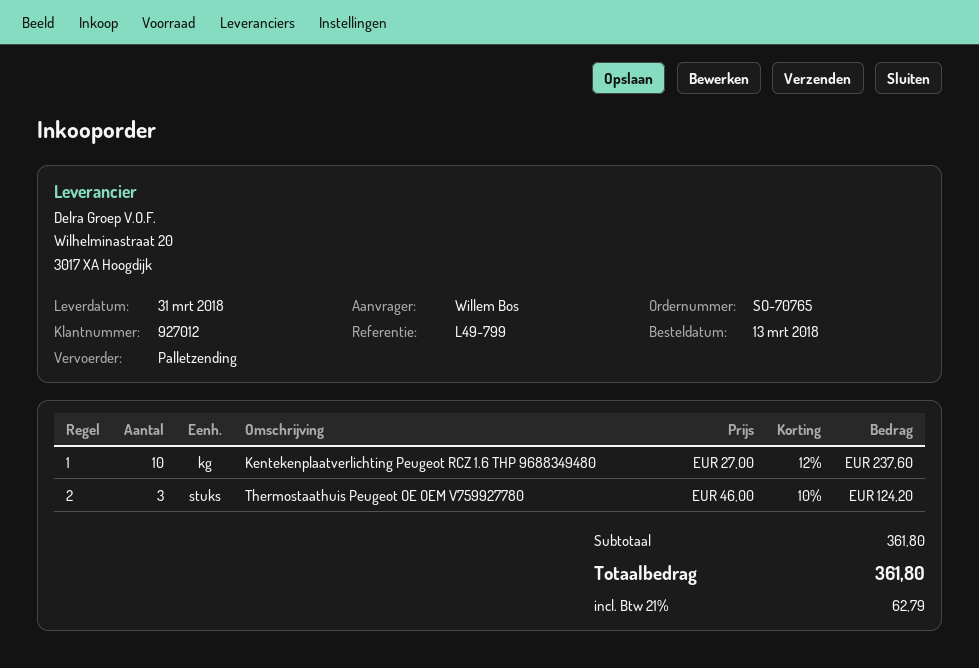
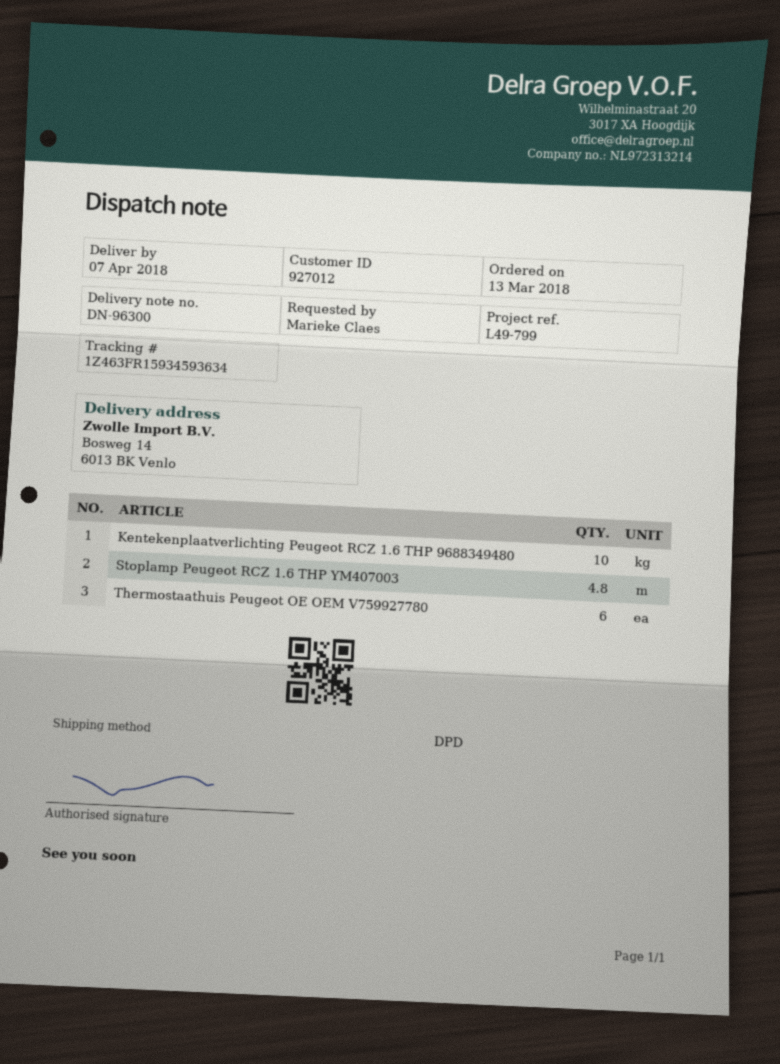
delivery date: 2018-03-31 -> 2018-04-07
ordered by: Willem Bos -> Marieke Claes
shipping method: pallet freight -> DPD
Thermostaathuis Peugeot OE OEM V759927780: 3 -> 6
Stoplamp Peugeot RCZ 1.6 THP YM407003: none -> 4.8

